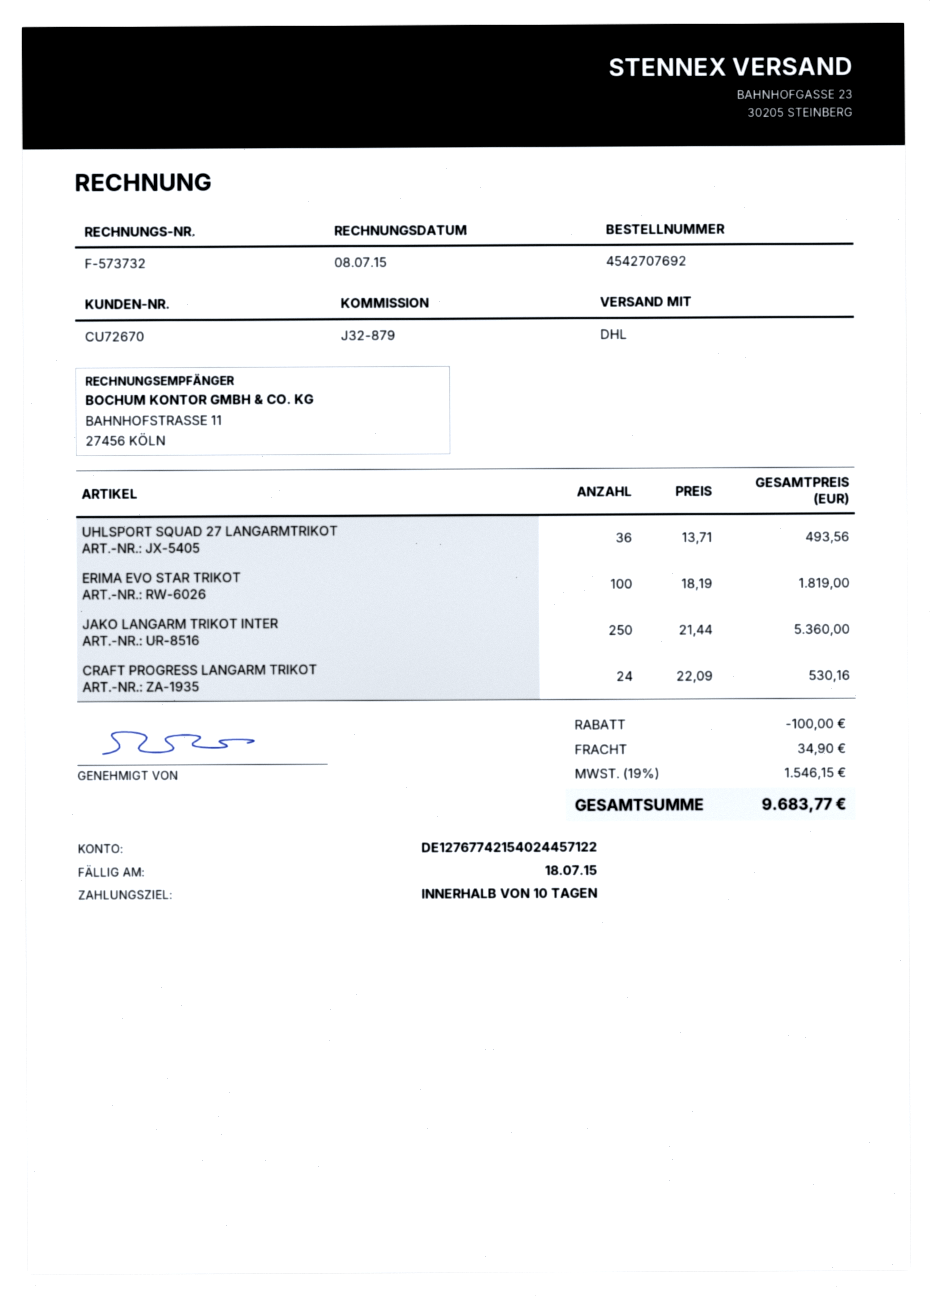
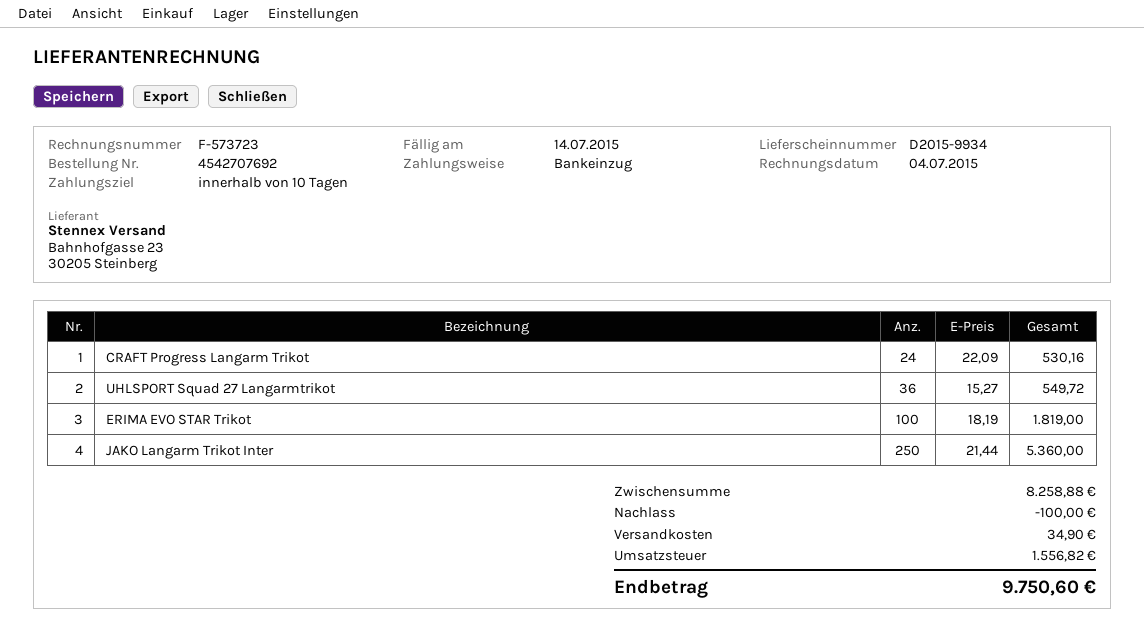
invoice number: F-573732 -> F-573723
invoice date: 2015-07-08 -> 2015-07-04
due date: 2015-07-18 -> 2015-07-14
UHLSPORT SQUAD 27 LANGARMTRIKOT: 36 x 13.71 = 493.56 -> 36 x 15.27 = 549.72
tax: 1546.15 -> 1556.82
total: 9683.77 -> 9750.60

